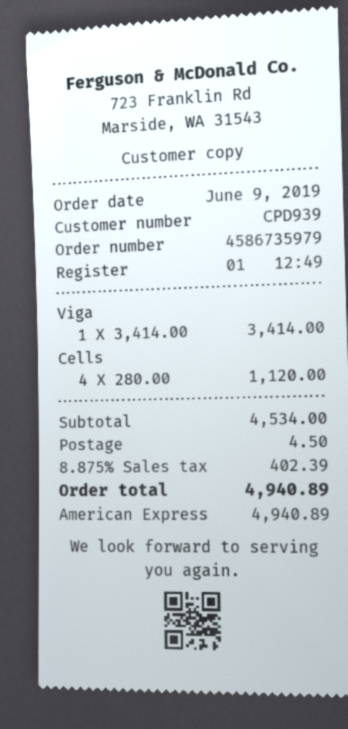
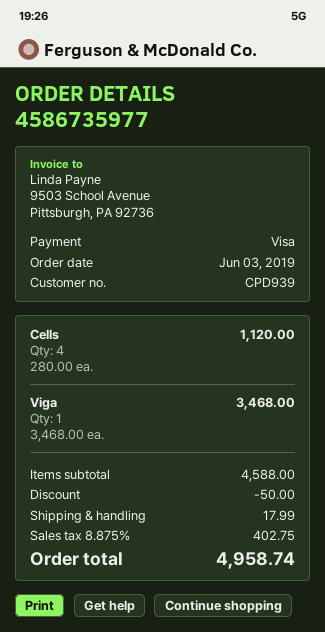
order number: 4586735979 -> 4586735977
order date: 2019-06-09 -> 2019-06-03
payment method: American Express -> Visa
Viga: 1 x 3414.00 = 3414.00 -> 1 x 3468.00 = 3468.00
subtotal: 4534.00 -> 4588.00
discount: none -> 50.00
shipping: 4.50 -> 17.99
tax: 8.875% = 402.39 -> 8.875% = 402.75
total: 4940.89 -> 4958.74

